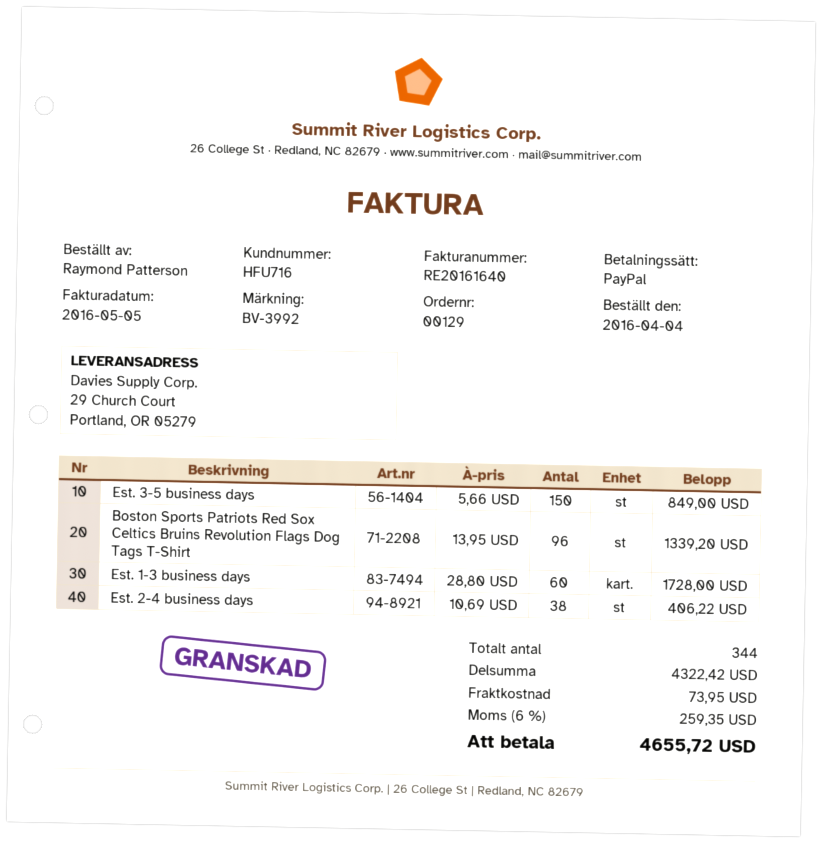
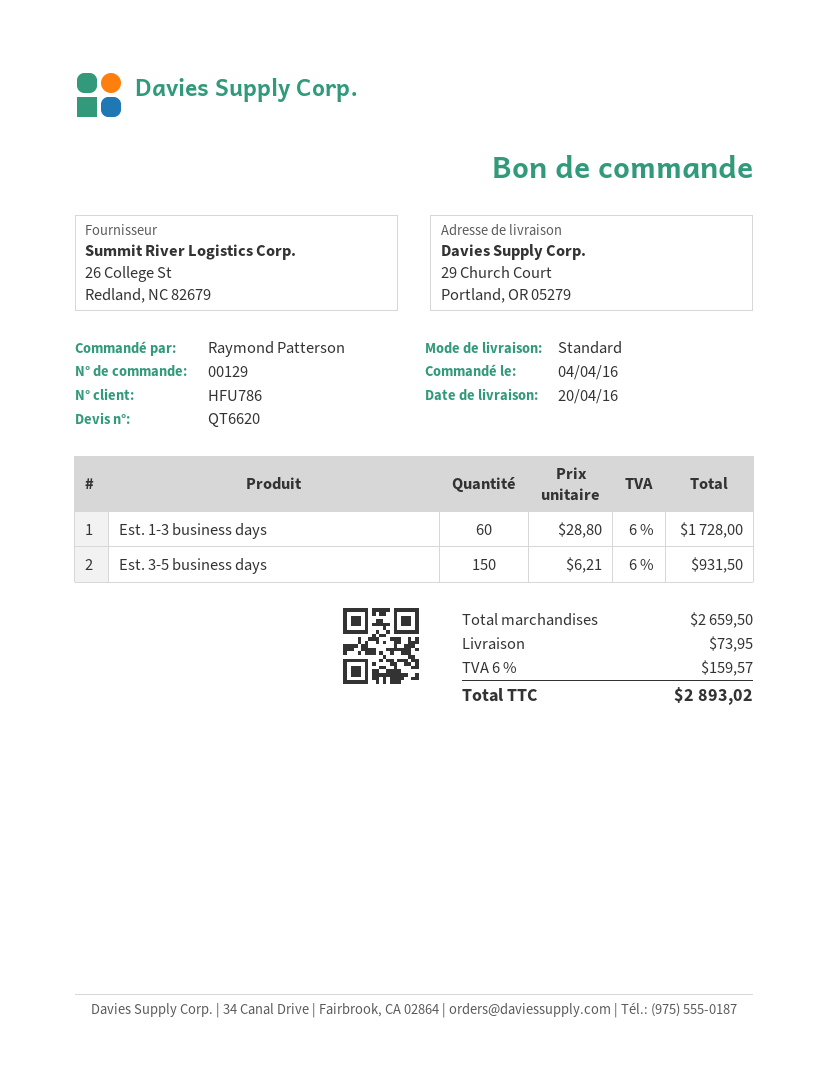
customer number: HFU716 -> HFU786
Est. 3-5 business days: 150 x 5.66 = 849.00 -> 150 x 6.21 = 931.50
Boston Sports Patriots Red Sox Celtics Bruins Revolution Flags Dog Tags T-Shirt: 96 x 13.95 = 1339.20 -> none
Est. 2-4 business days: 38 x 10.69 = 406.22 -> none
subtotal: 4322.42 -> 2659.50
tax: 6% = 259.35 -> 6% = 159.57
total: 4655.72 -> 2893.02

